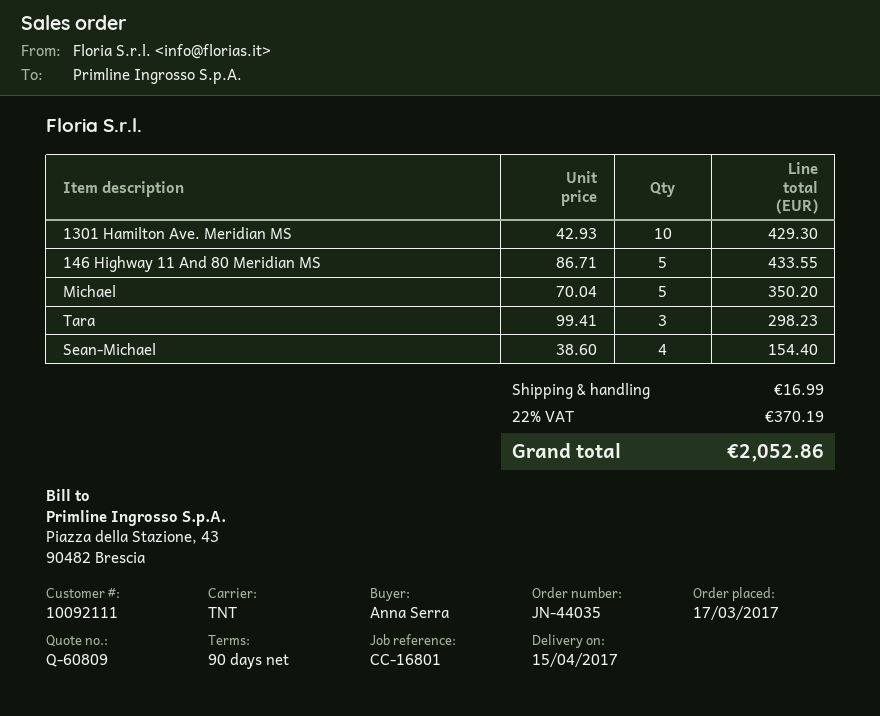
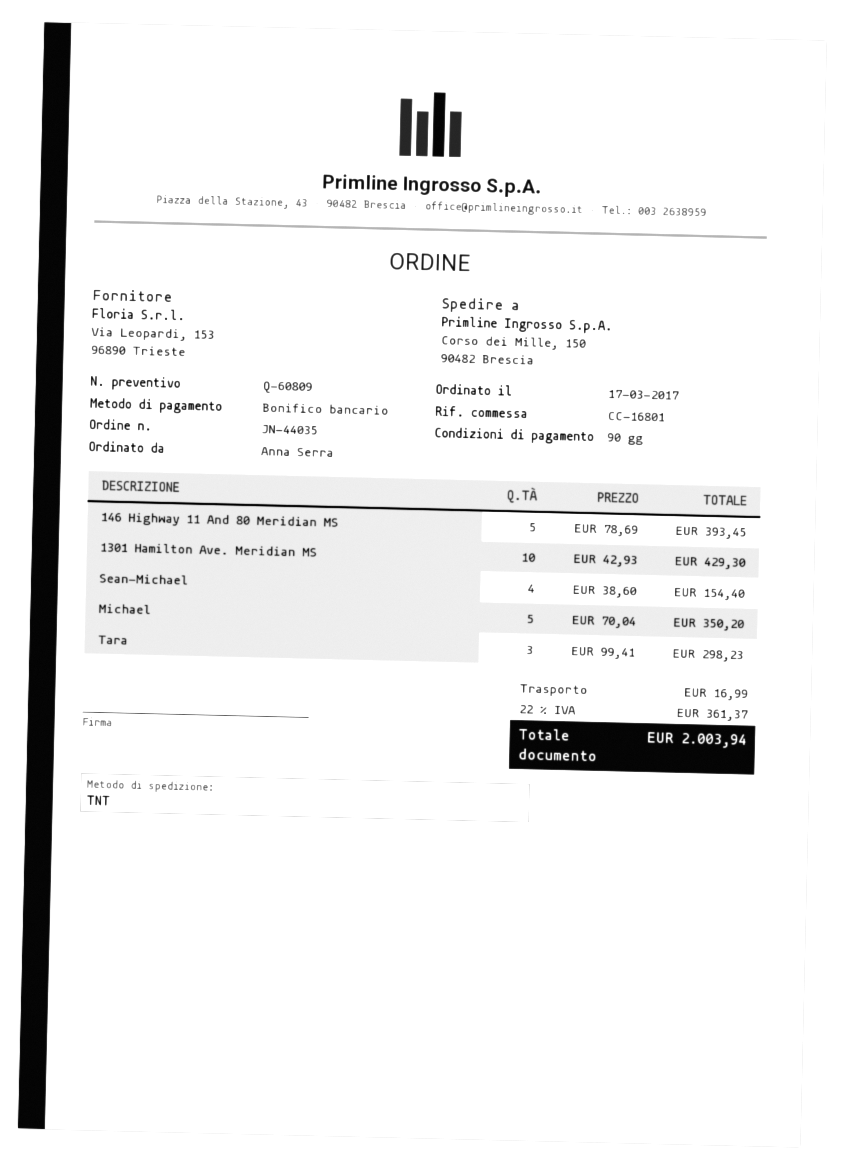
146 Highway 11 And 80 Meridian MS: 5 x 86.71 = 433.55 -> 5 x 78.69 = 393.45
tax: 22% = 370.19 -> 22% = 361.37
total: 2052.86 -> 2003.94

